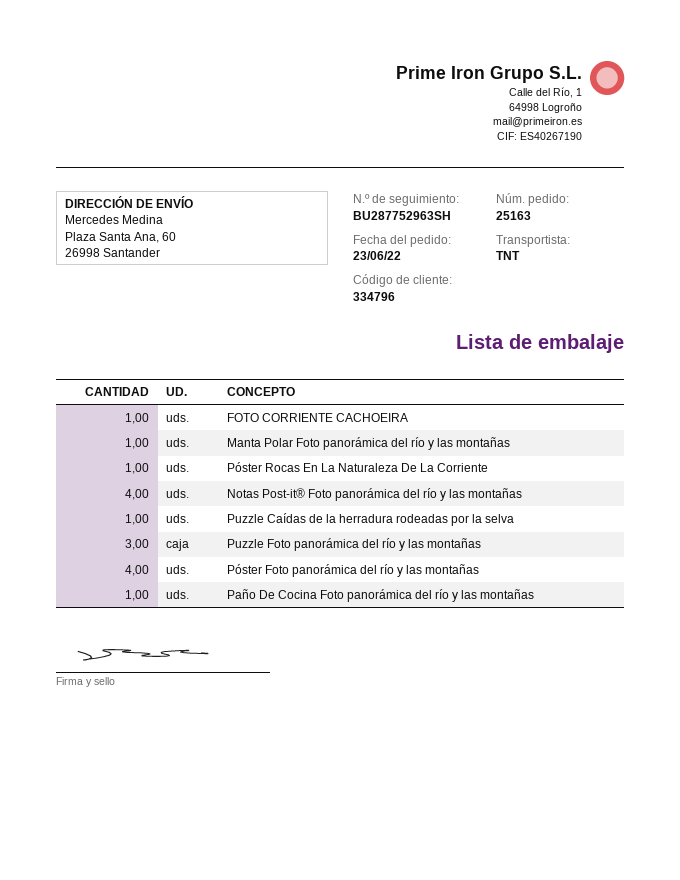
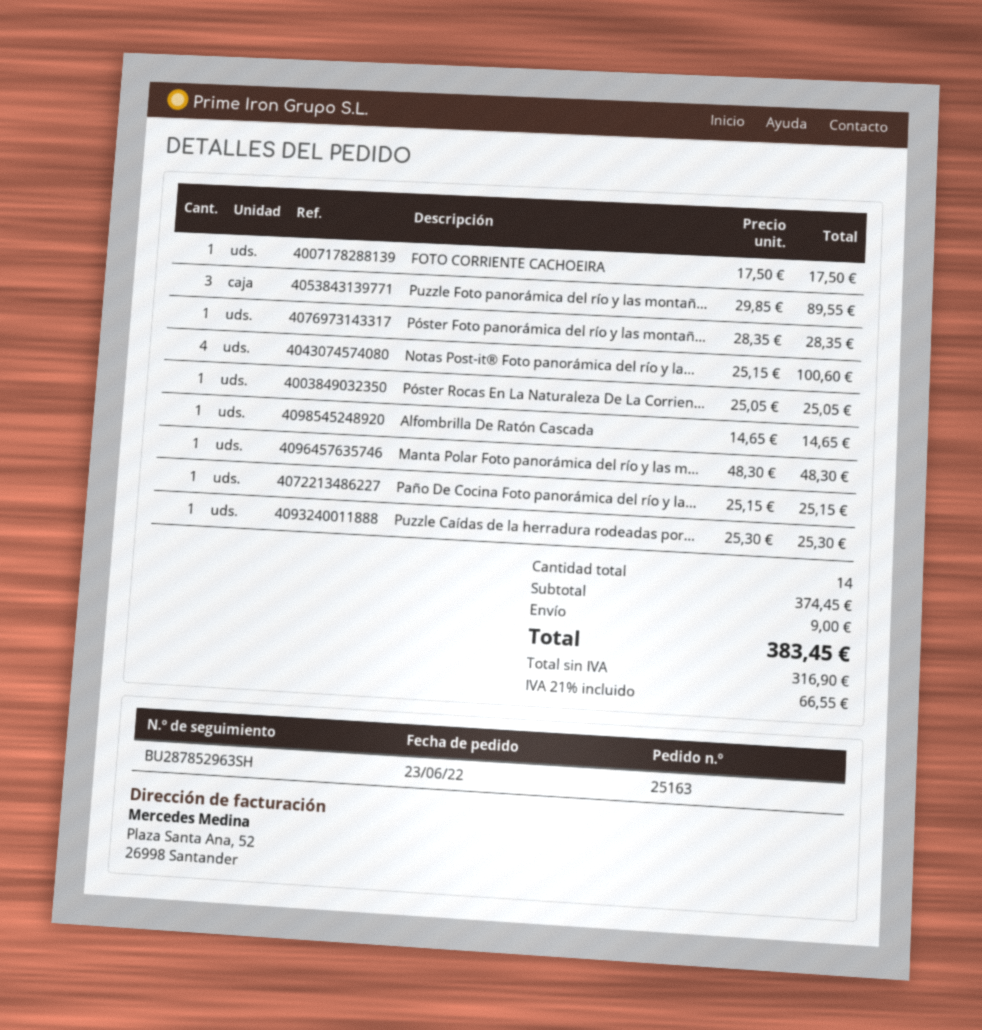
tracking number: BU287752963SH -> BU287852963SH
Póster Foto panorámica del río y las montañas: 4 -> 1
Alfombrilla De Ratón Cascada: none -> 1

